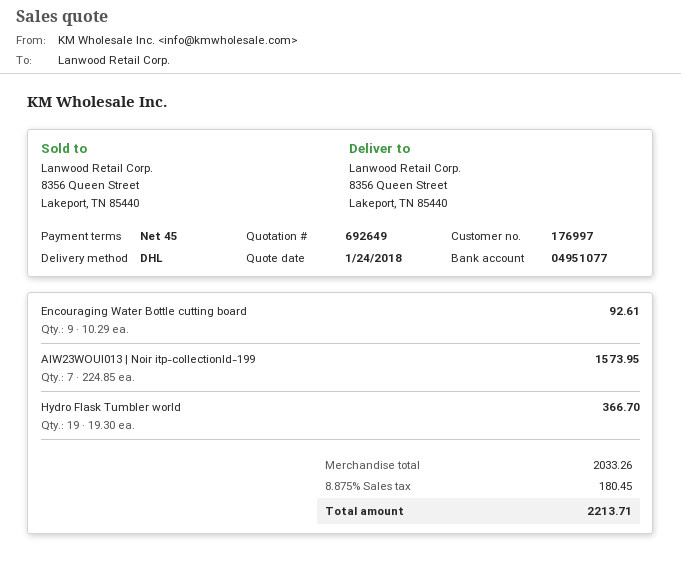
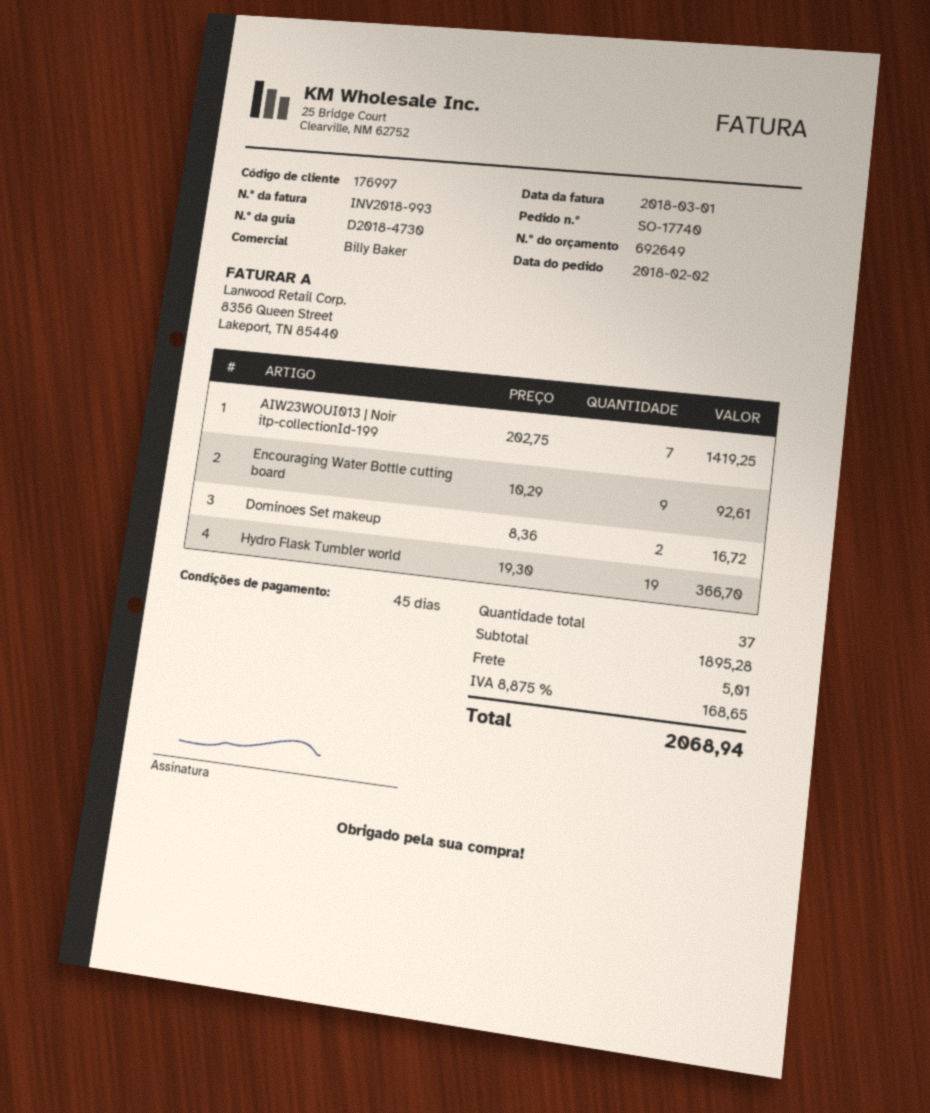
AIW23WOUI013 | Noir itp-collectionId-199: 7 x 224.85 = 1573.95 -> 7 x 202.75 = 1419.25
Dominoes Set makeup: none -> 2 x 8.36 = 16.72
subtotal: 2033.26 -> 1895.28
shipping: none -> 5.01
tax: 8.875% = 180.45 -> 8.875% = 168.65
total: 2213.71 -> 2068.94

